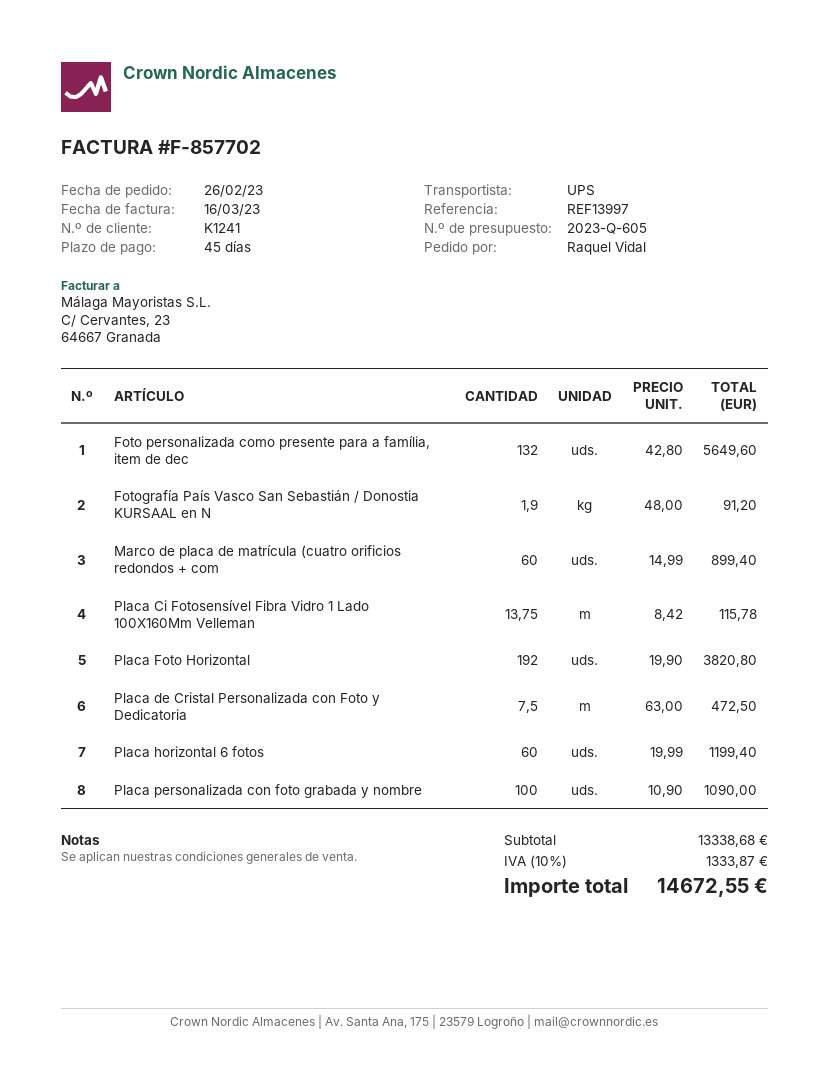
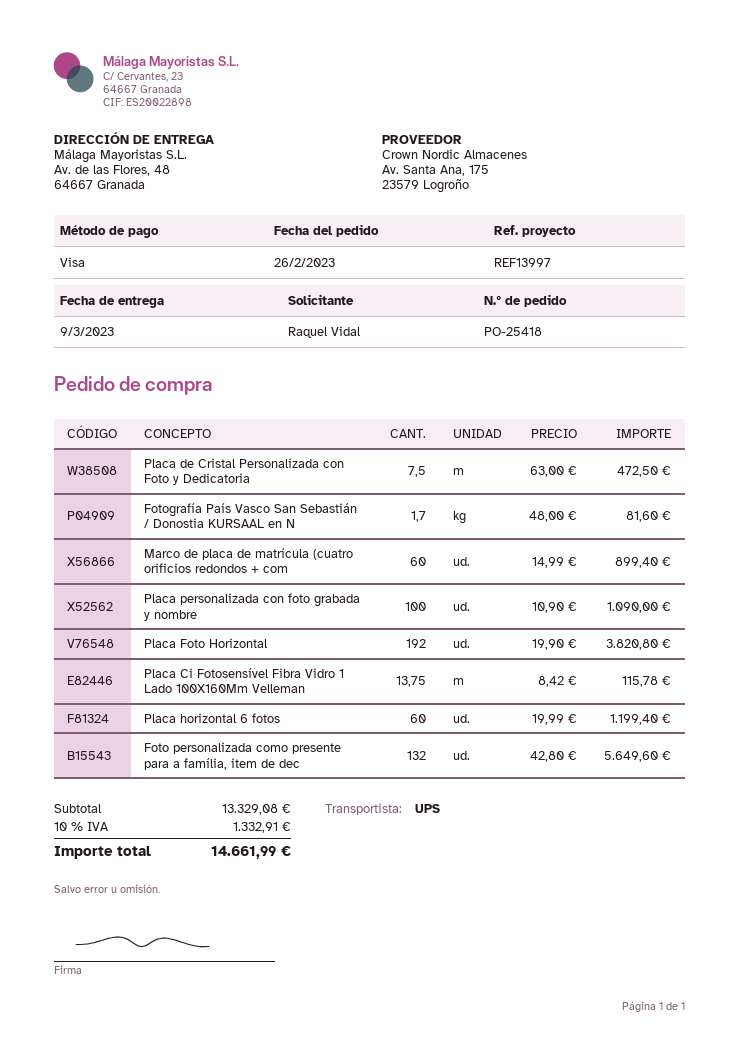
Fotografía País Vasco San Sebastián / Donostia KURSAAL en N: 1.9 x 48.00 = 91.20 -> 1.7 x 48.00 = 81.60
subtotal: 13338.68 -> 13329.08
tax: 10% = 1333.87 -> 10% = 1332.91
total: 14672.55 -> 14661.99

